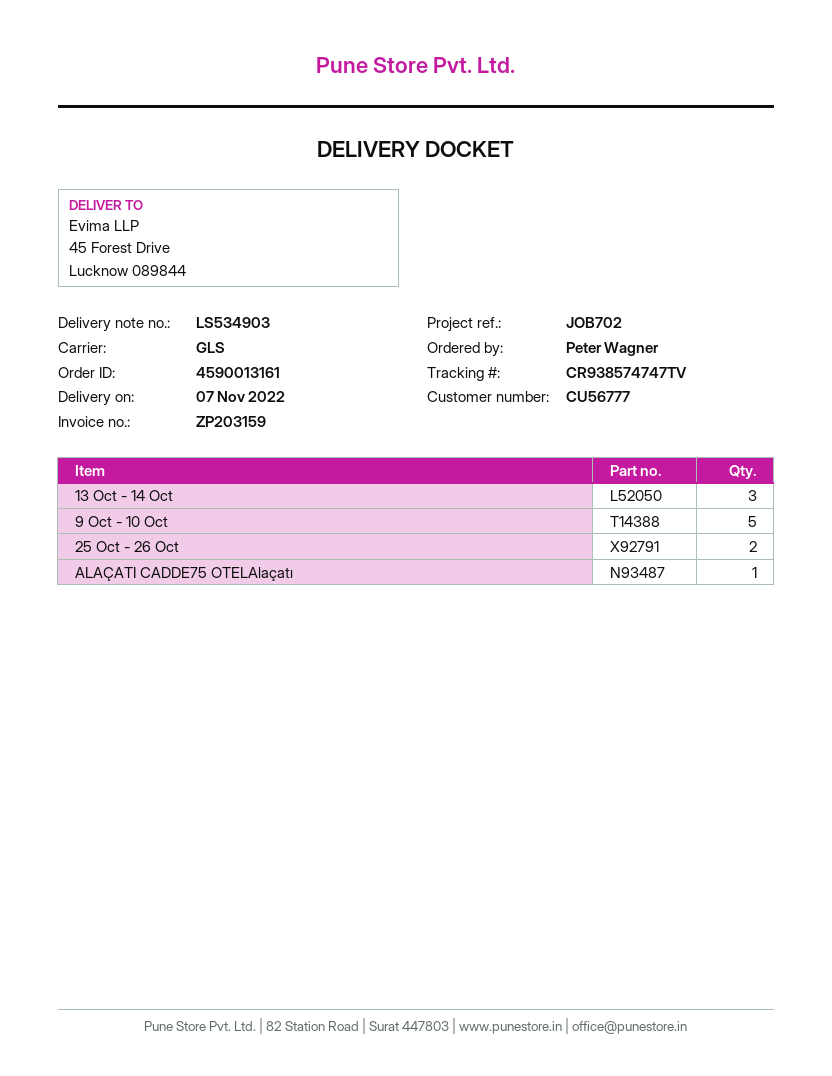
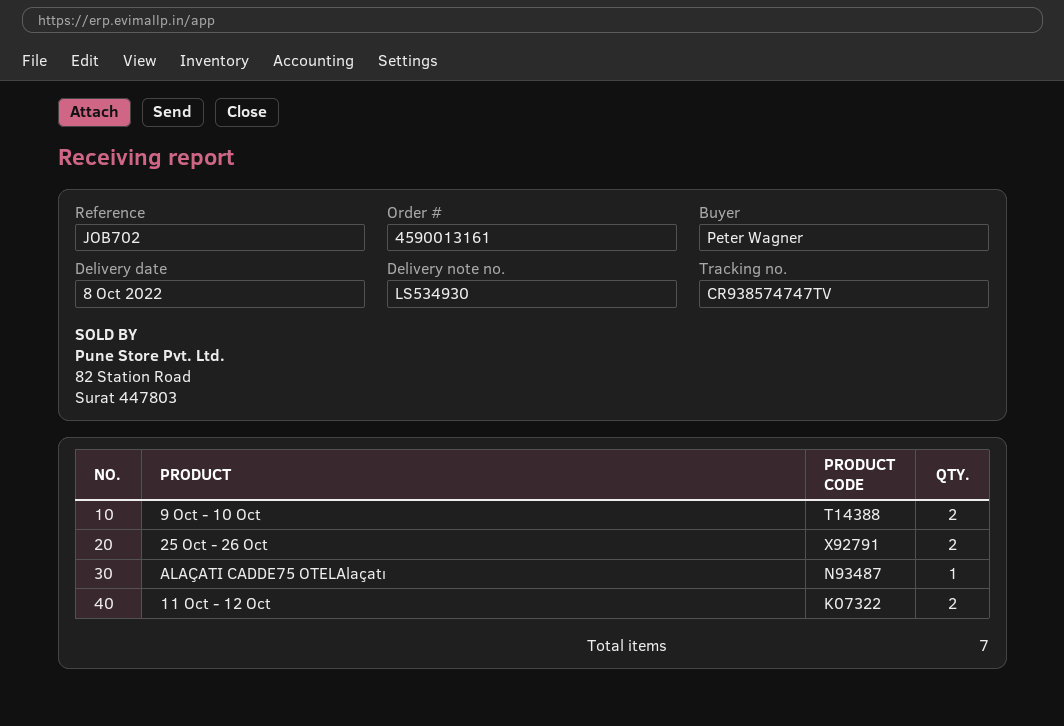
delivery note number: LS534903 -> LS534930
delivery date: 2022-11-07 -> 2022-10-08
13 Oct - 14 Oct: 3 -> none
9 Oct - 10 Oct: 5 -> 2
11 Oct - 12 Oct: none -> 2

